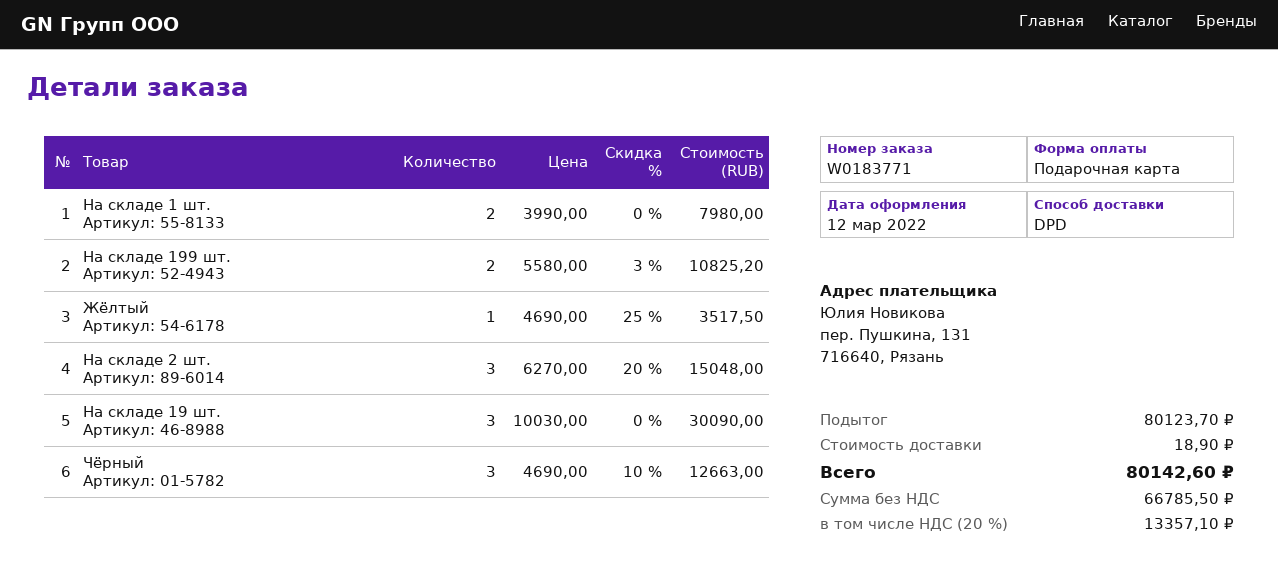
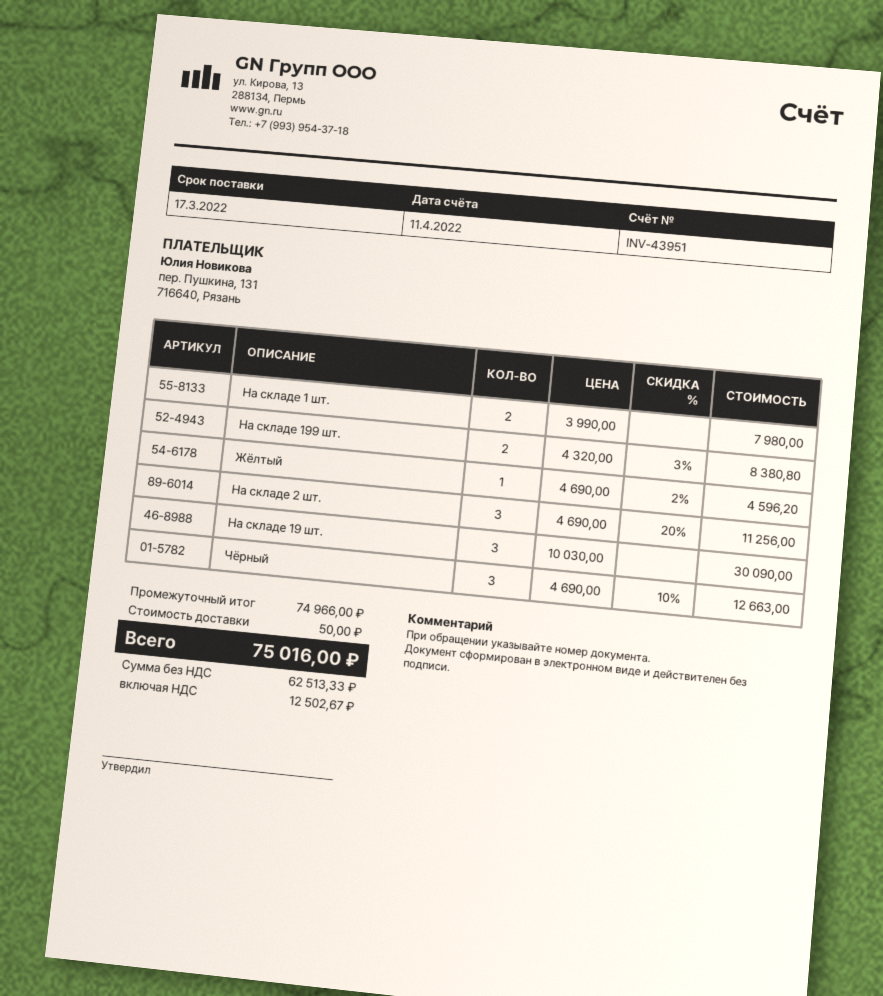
На складе 199 шт.: 2 x 5580.00 - 3% = 10825.20 -> 2 x 4320.00 - 3% = 8380.80
Жёлтый: 1 x 4690.00 - 25% = 3517.50 -> 1 x 4690.00 - 2% = 4596.20
На складе 2 шт.: 3 x 6270.00 - 20% = 15048.00 -> 3 x 4690.00 - 20% = 11256.00
subtotal: 80123.70 -> 74966.00
shipping: 18.90 -> 50.00
net: 66785.50 -> 62513.33
tax: 13357.10 -> 12502.67
total: 80142.60 -> 75016.00

